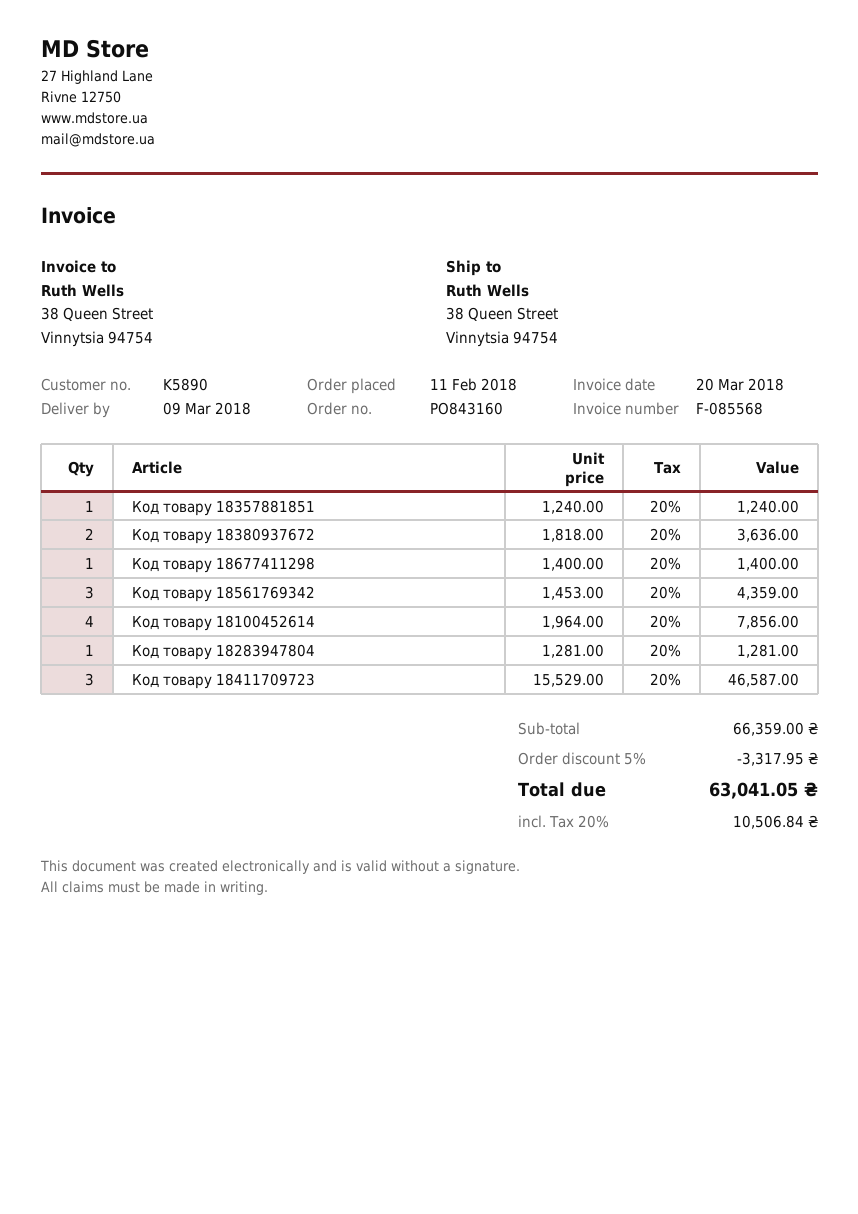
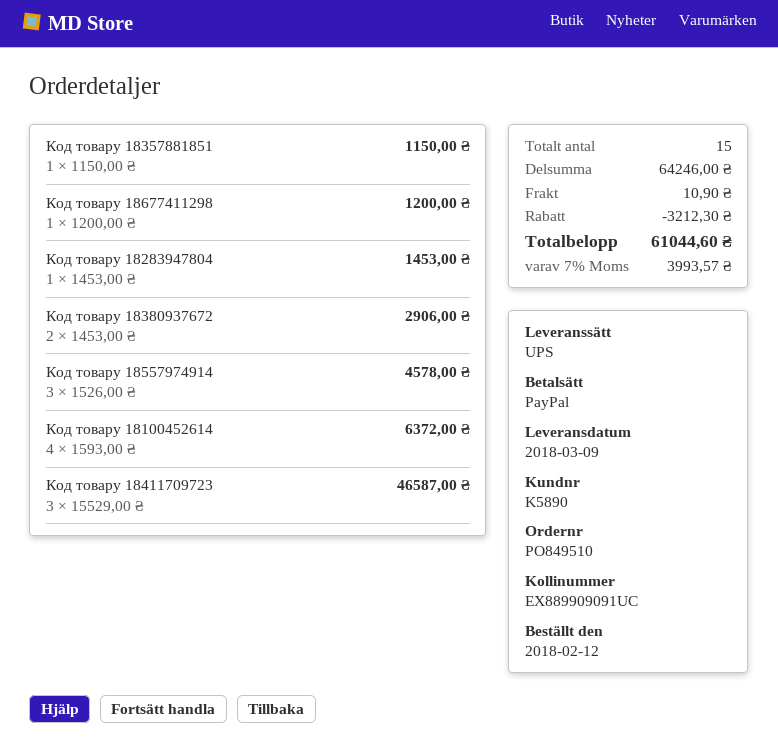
order number: PO843160 -> PO849510
order date: 2018-02-11 -> 2018-02-12
Код товару 18357881851: 1 x 1240.00 = 1240.00 -> 1 x 1150.00 = 1150.00
Код товару 18380937672: 2 x 1818.00 = 3636.00 -> 2 x 1453.00 = 2906.00
Код товару 18677411298: 1 x 1400.00 = 1400.00 -> 1 x 1200.00 = 1200.00
Код товару 18561769342: 3 x 1453.00 = 4359.00 -> none
Код товару 18100452614: 4 x 1964.00 = 7856.00 -> 4 x 1593.00 = 6372.00
Код товару 18283947804: 1 x 1281.00 = 1281.00 -> 1 x 1453.00 = 1453.00
Код товару 18557974914: none -> 3 x 1526.00 = 4578.00
subtotal: 66359.00 -> 64246.00
discount: 3317.95 -> 3212.30
shipping: none -> 10.90
tax: 20% = 10506.84 -> 7% = 3993.57
total: 63041.05 -> 61044.60

